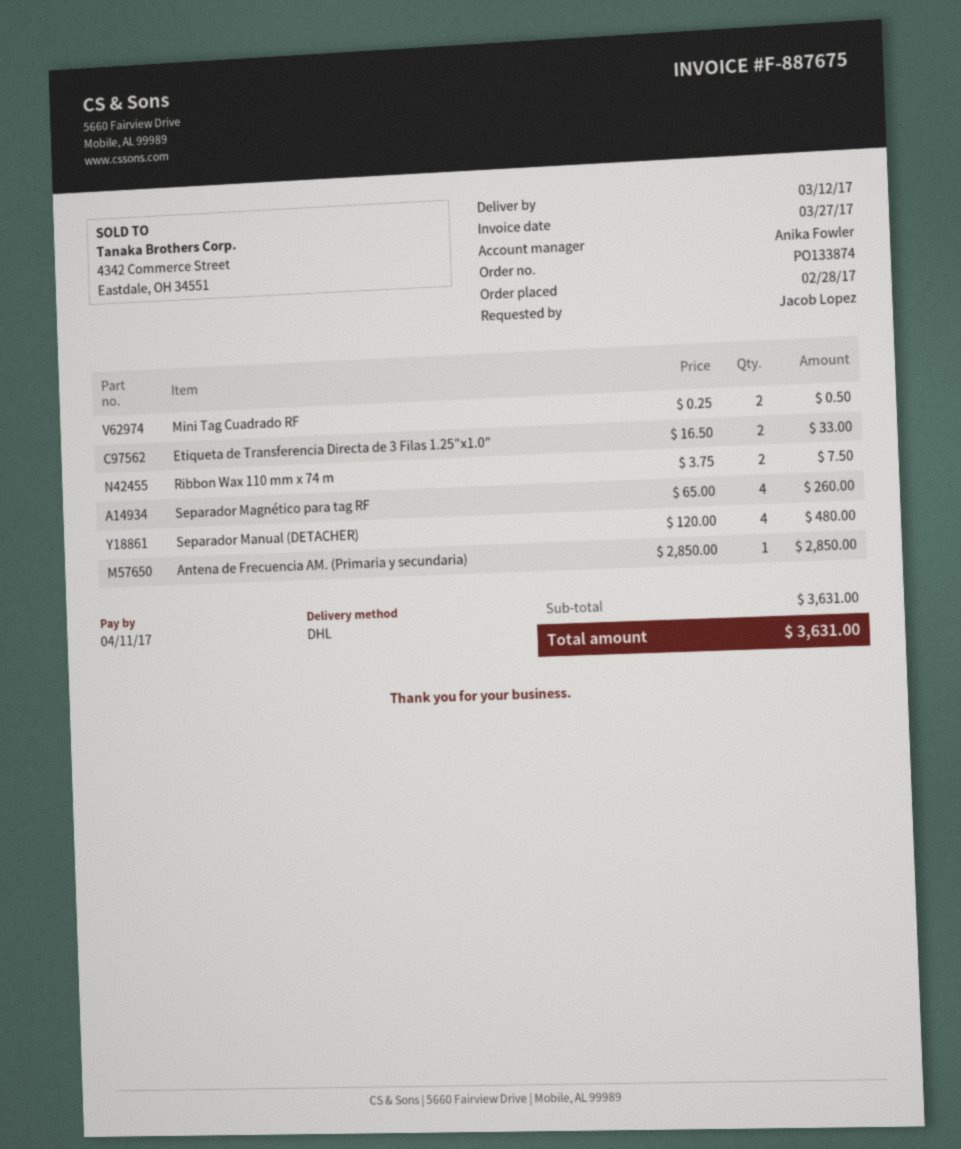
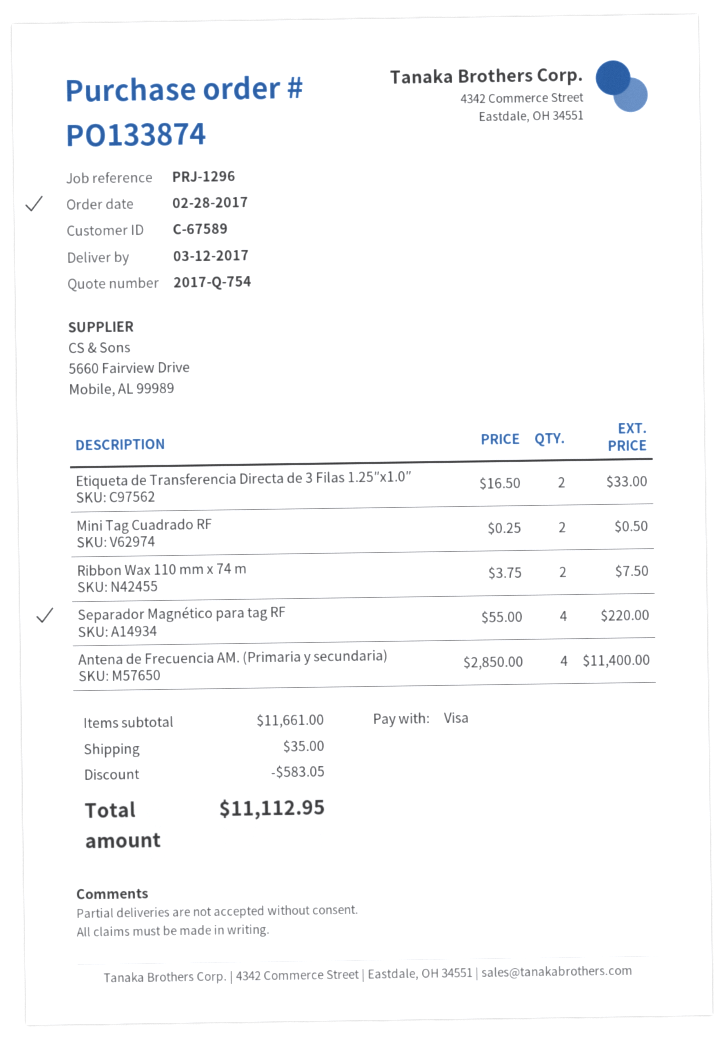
Separador Magnético para tag RF: 4 x 65.00 = 260.00 -> 4 x 55.00 = 220.00
Separador Manual (DETACHER): 4 x 120.00 = 480.00 -> none
Antena de Frecuencia AM. (Primaria y secundaria): 1 x 2850.00 = 2850.00 -> 4 x 2850.00 = 11400.00
subtotal: 3631.00 -> 11661.00
discount: none -> 583.05
shipping: none -> 35.00
total: 3631.00 -> 11112.95

